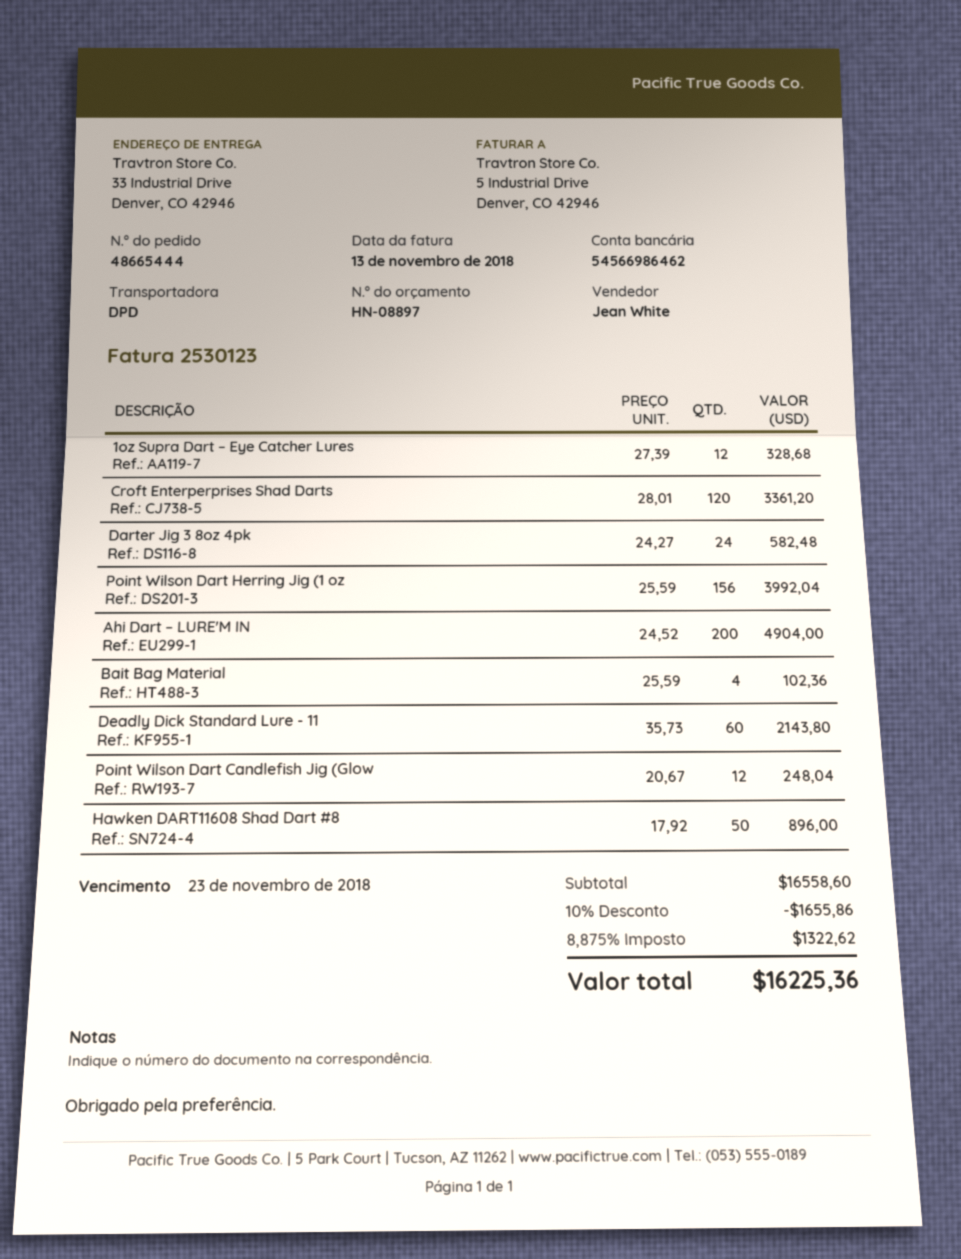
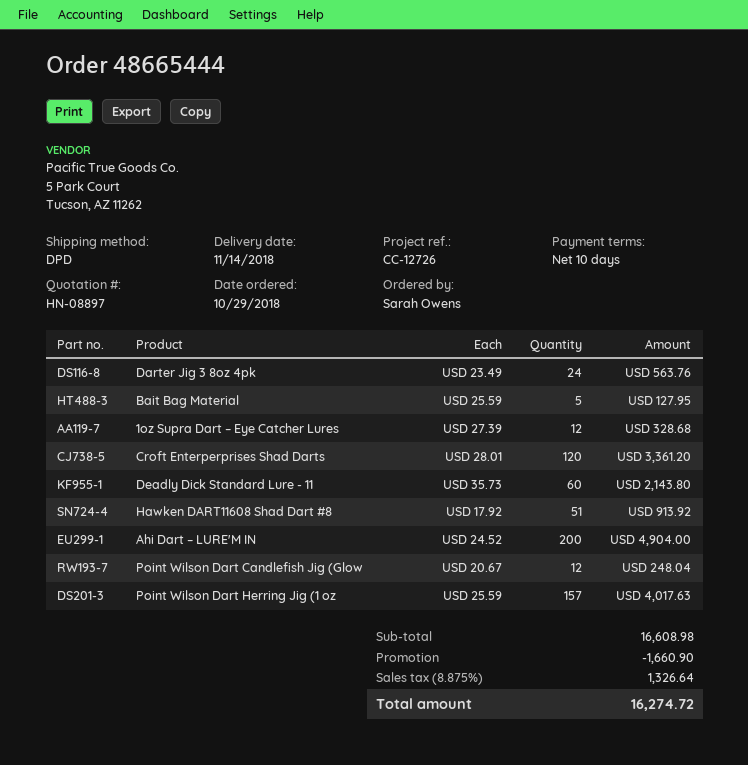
Darter Jig 3 8oz 4pk: 24 x 24.27 = 582.48 -> 24 x 23.49 = 563.76
Point Wilson Dart Herring Jig (1 oz: 156 x 25.59 = 3992.04 -> 157 x 25.59 = 4017.63
Bait Bag Material: 4 x 25.59 = 102.36 -> 5 x 25.59 = 127.95
Hawken DART11608 Shad Dart #8: 50 x 17.92 = 896.00 -> 51 x 17.92 = 913.92
subtotal: 16558.60 -> 16608.98
discount: 1655.86 -> 1660.90
tax: 8.875% = 1322.62 -> 8.875% = 1326.64
total: 16225.36 -> 16274.72

